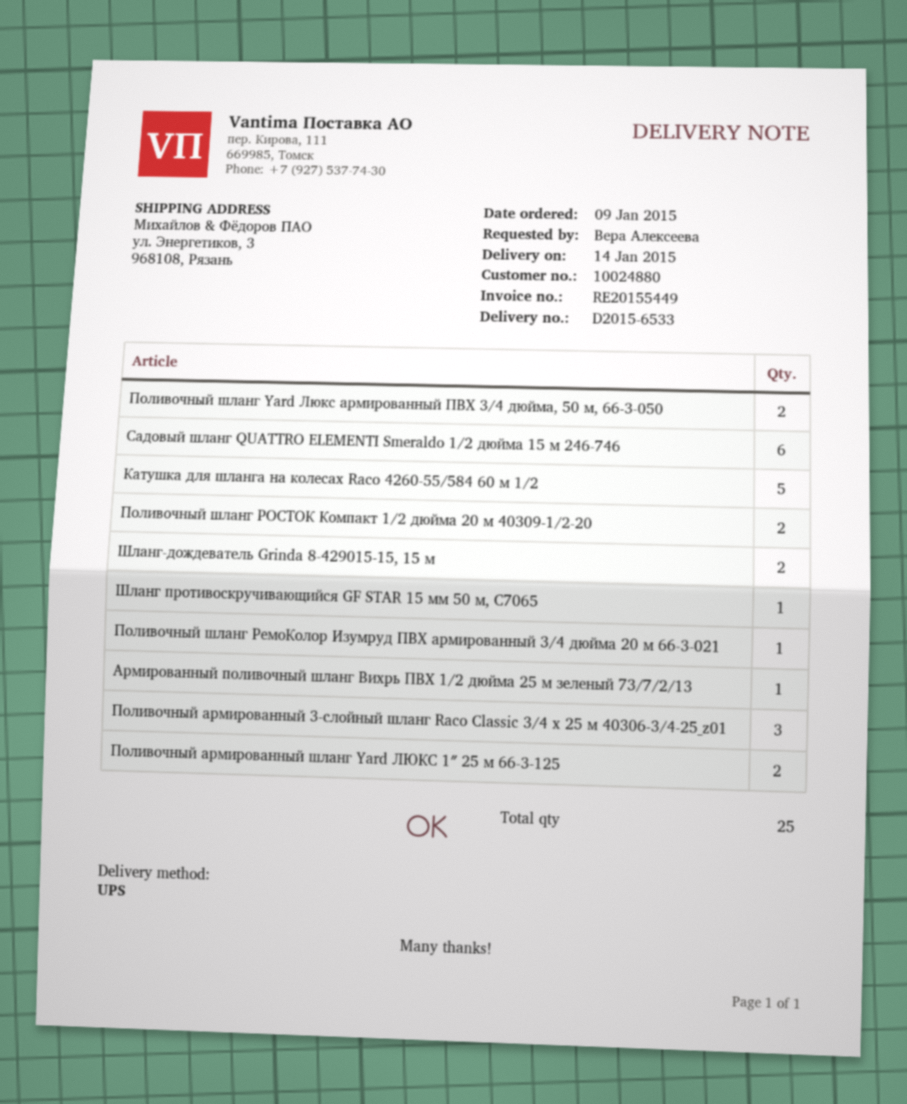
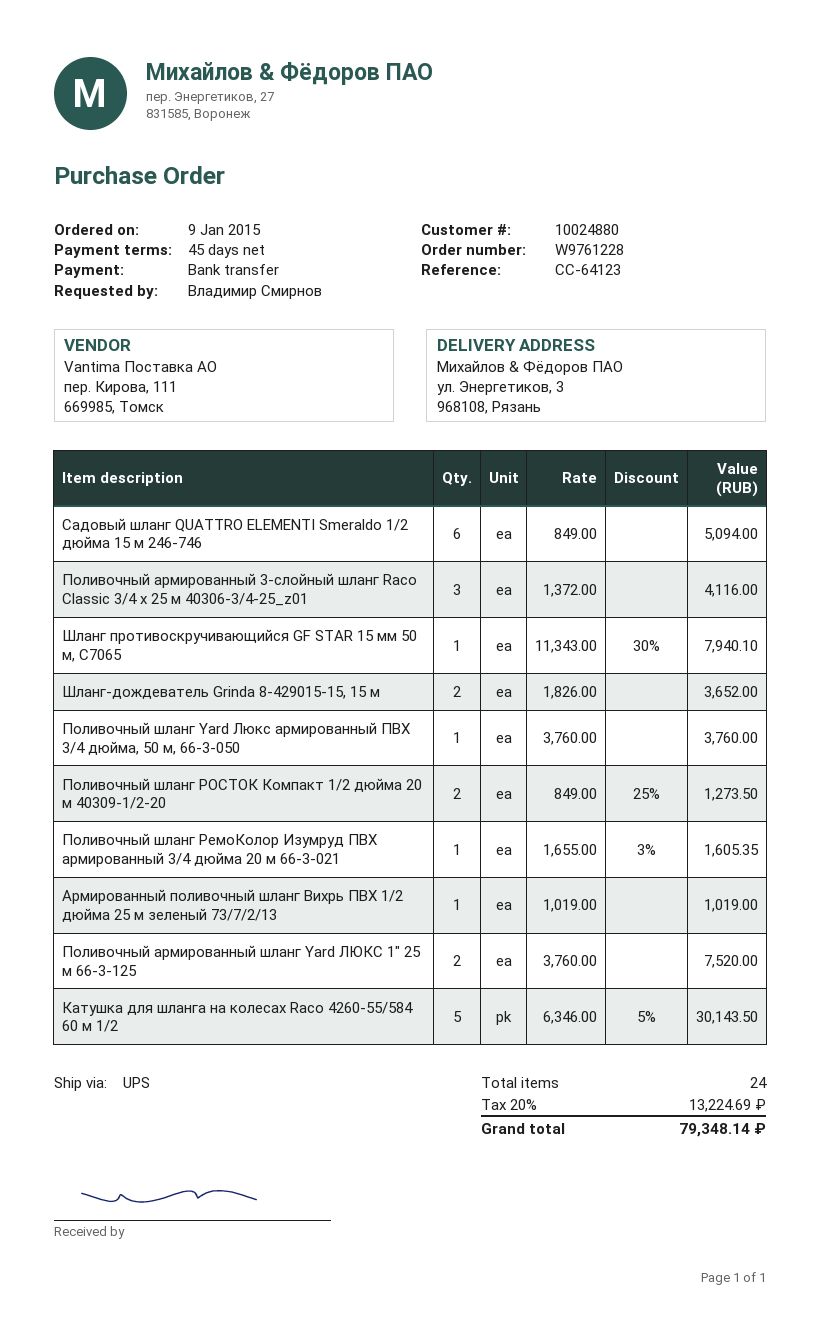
ordered by: Вера Алексеева -> Владимир Смирнов
Поливочный шланг Yard Люкс армированный ПВХ 3/4 дюйма, 50 м, 66-3-050: 2 -> 1
total quantity: 25 -> 24

